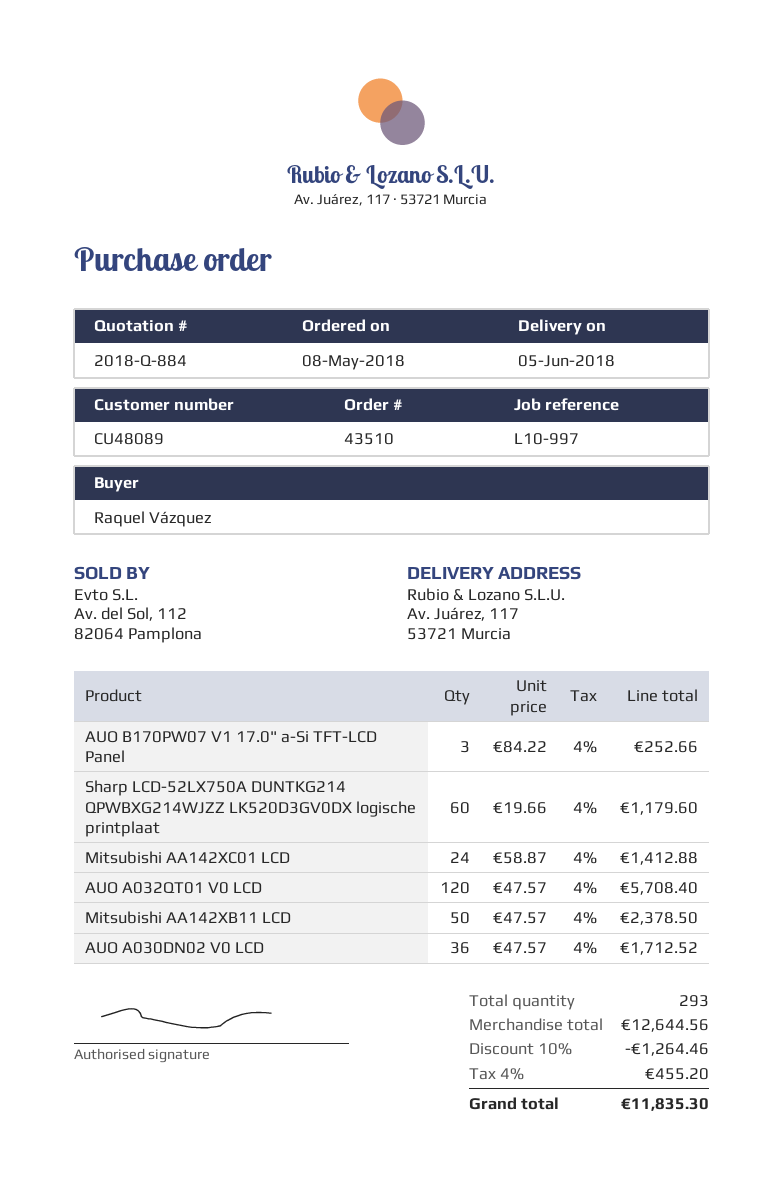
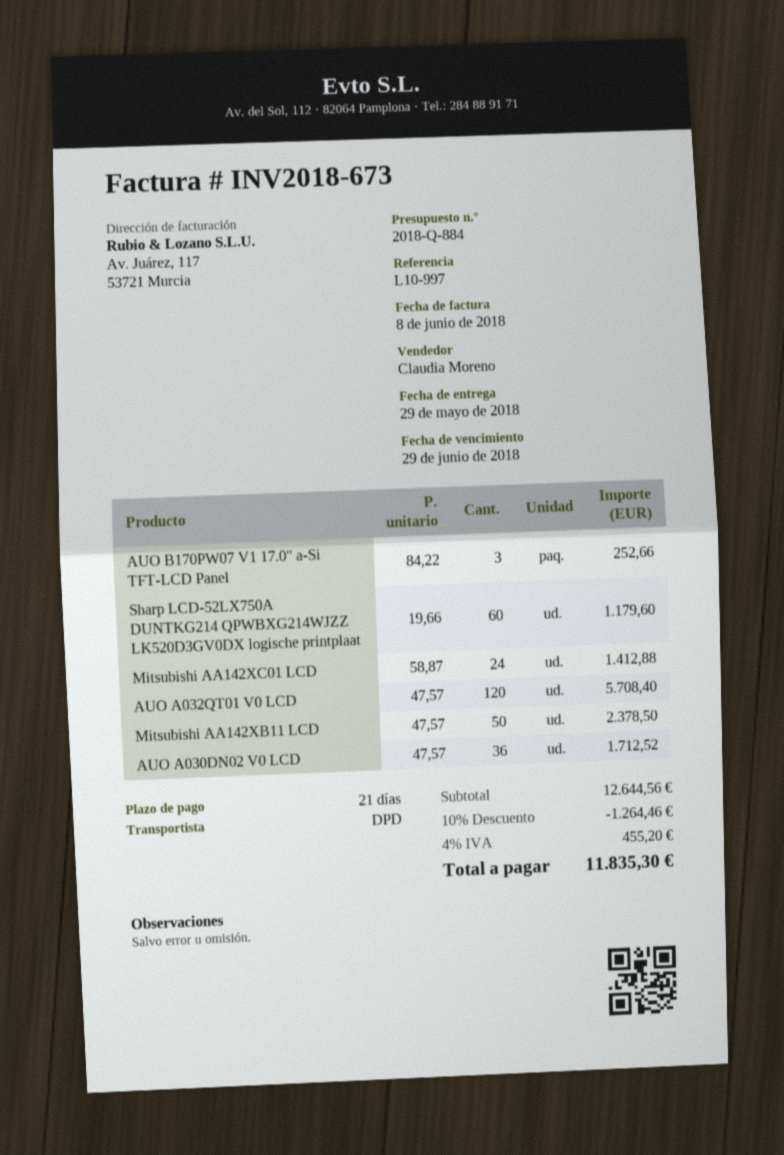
delivery date: 2018-06-05 -> 2018-05-29

